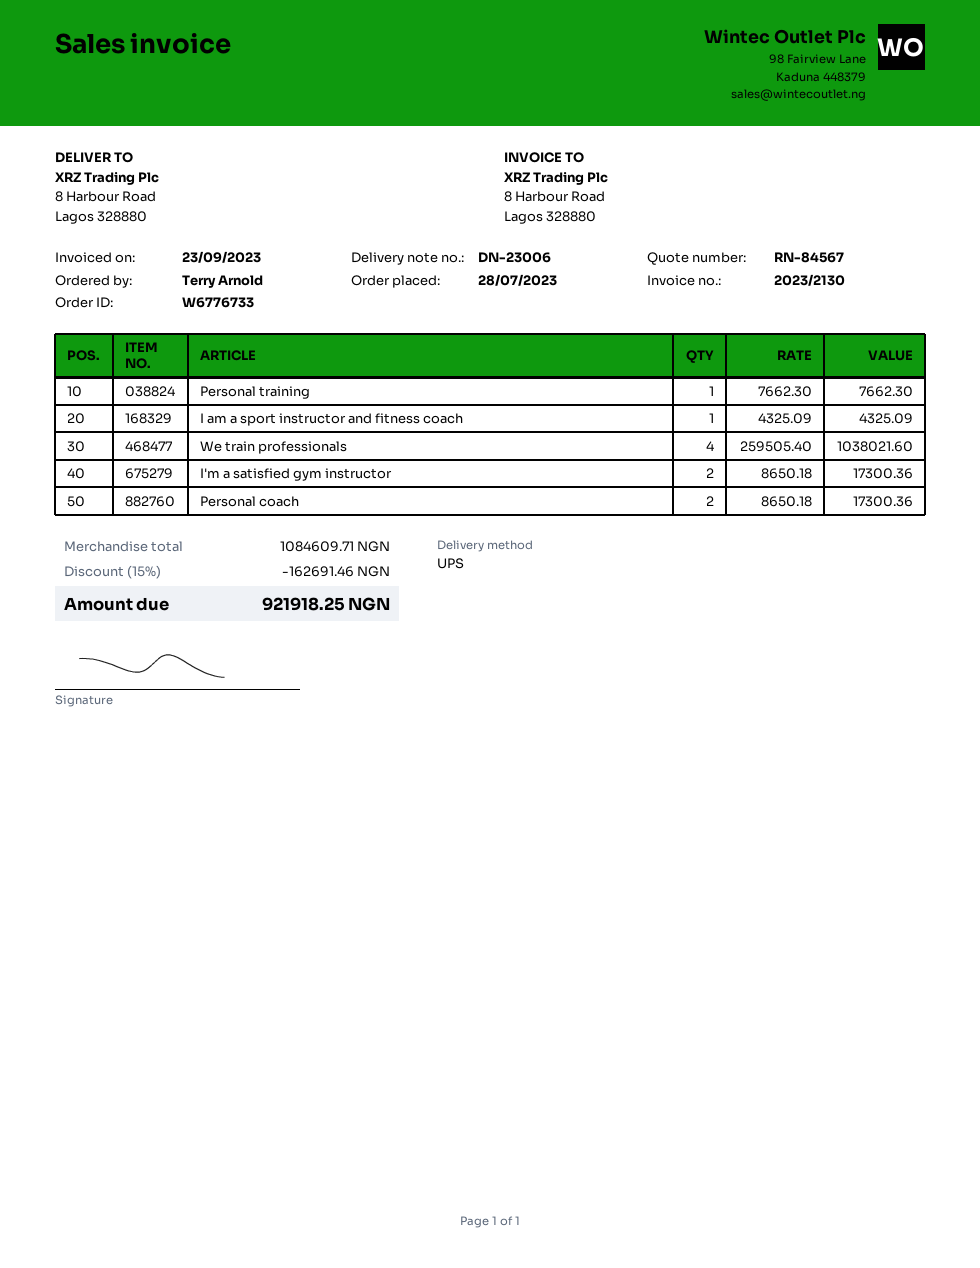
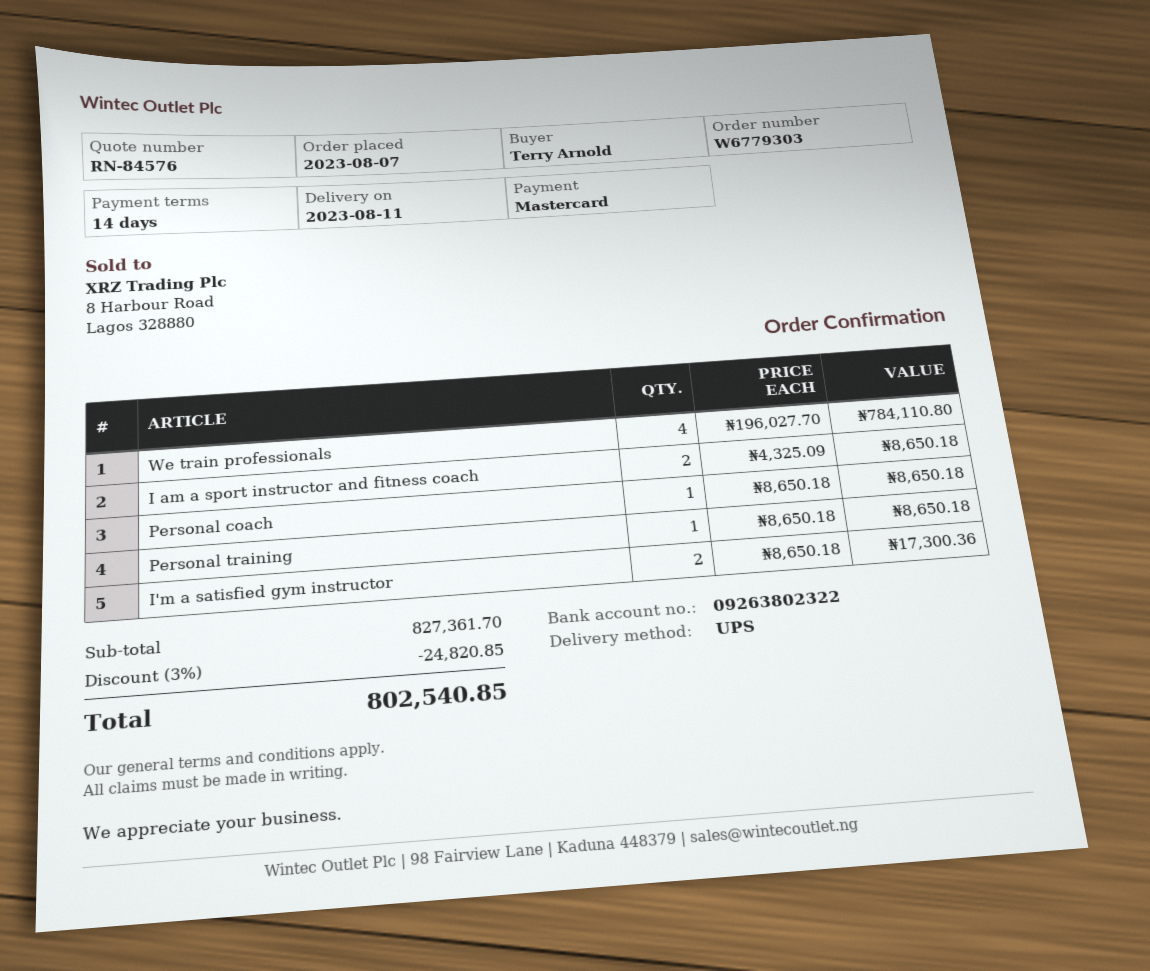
quote number: RN-84567 -> RN-84576
order number: W6776733 -> W6779303
order date: 2023-07-28 -> 2023-08-07
Personal training: 1 x 7662.30 = 7662.30 -> 1 x 8650.18 = 8650.18
I am a sport instructor and fitness coach: 1 x 4325.09 = 4325.09 -> 2 x 4325.09 = 8650.18
We train professionals: 4 x 259505.40 = 1038021.60 -> 4 x 196027.70 = 784110.80
Personal coach: 2 x 8650.18 = 17300.36 -> 1 x 8650.18 = 8650.18
subtotal: 1084609.71 -> 827361.70
discount: 15% = 162691.46 -> 3% = 24820.85
total: 921918.25 -> 802540.85

